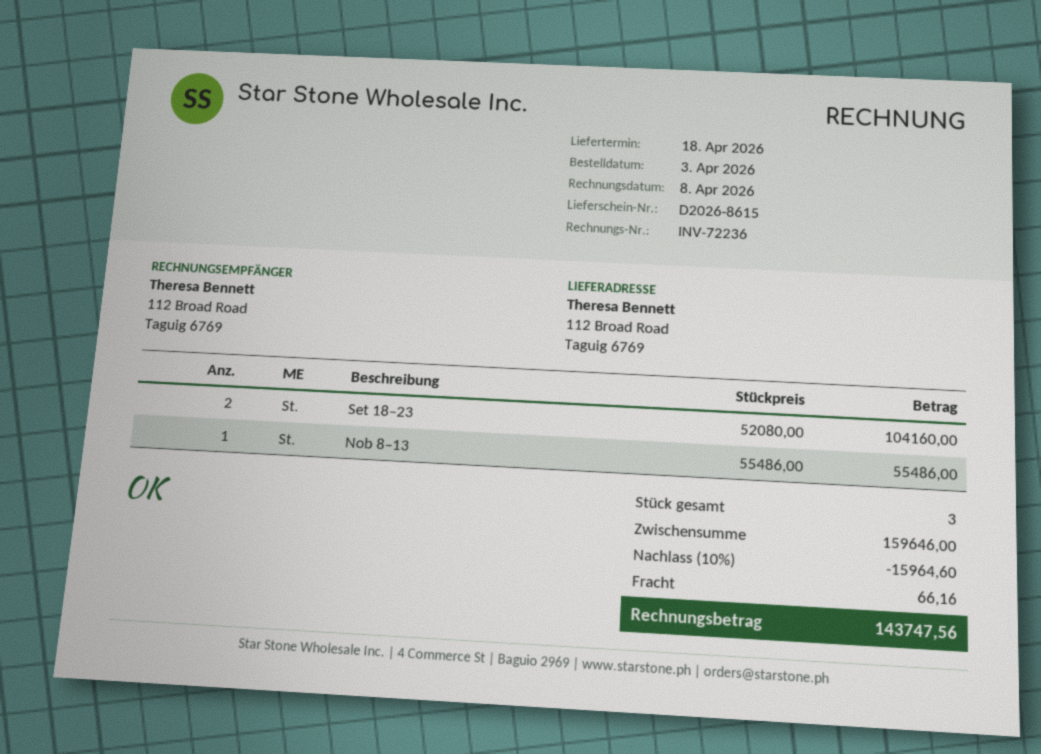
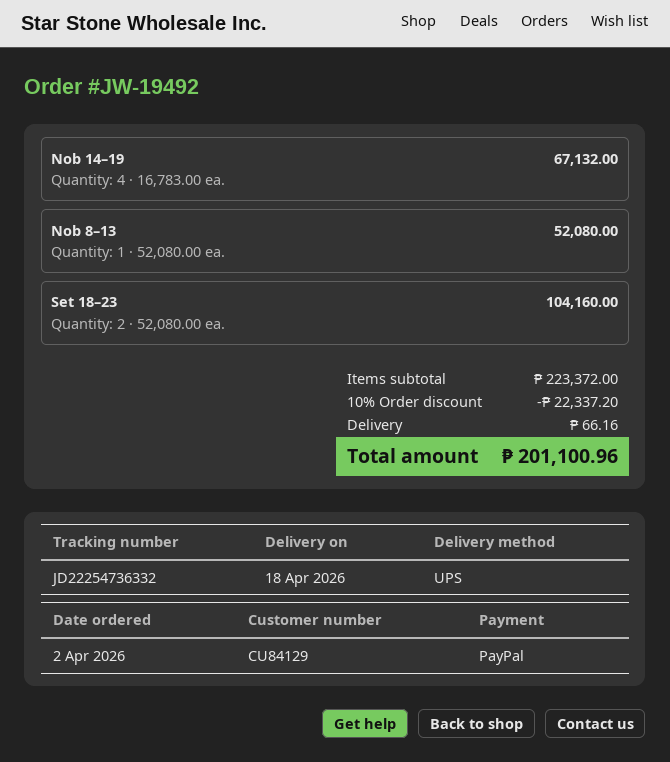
order date: 2026-04-03 -> 2026-04-02
Nob 8–13: 1 x 55486.00 = 55486.00 -> 1 x 52080.00 = 52080.00
Nob 14–19: none -> 4 x 16783.00 = 67132.00
subtotal: 159646.00 -> 223372.00
discount: 10% = 15964.60 -> 10% = 22337.20
total: 143747.56 -> 201100.96

